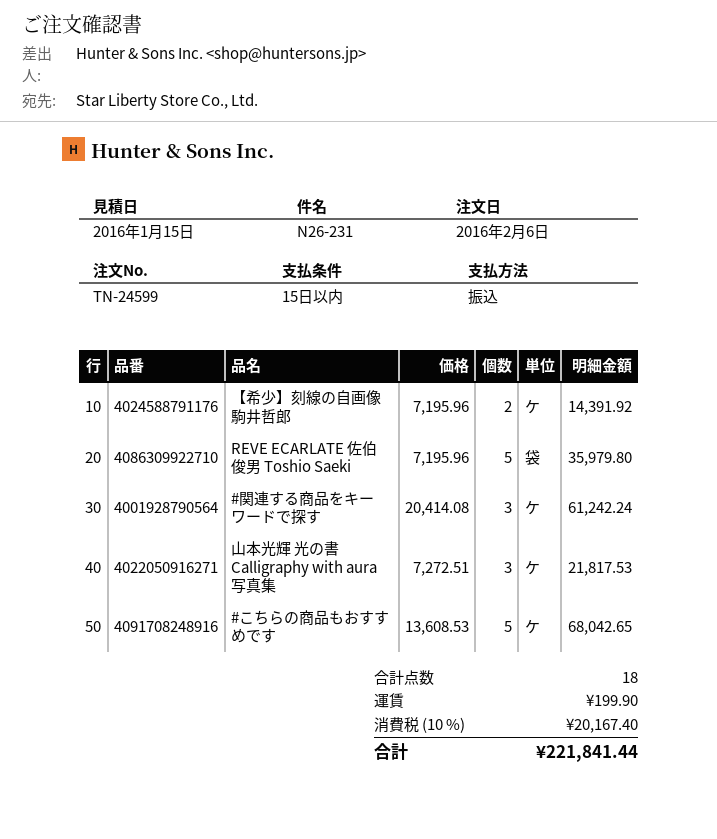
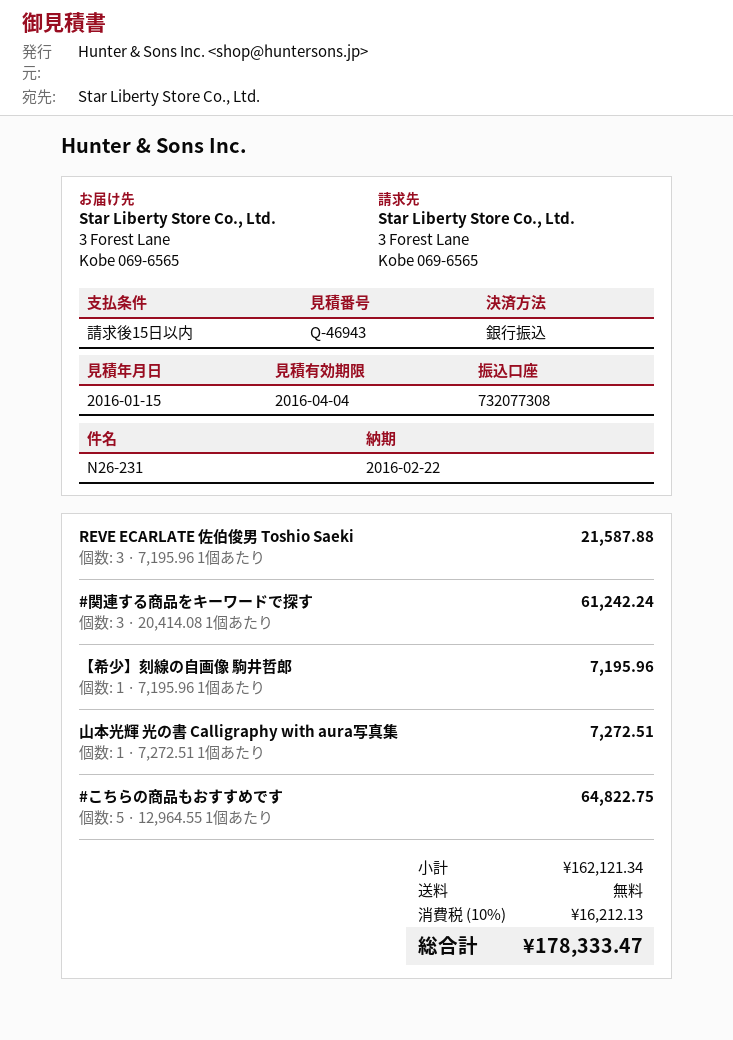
【希少】刻線の自画像 駒井哲郎: 2 x 7195.96 = 14391.92 -> 1 x 7195.96 = 7195.96
REVE ECARLATE 佐伯俊男 Toshio Saeki: 5 x 7195.96 = 35979.80 -> 3 x 7195.96 = 21587.88
山本光輝 光の書 Calligraphy with aura写真集: 3 x 7272.51 = 21817.53 -> 1 x 7272.51 = 7272.51
#こちらの商品もおすすめです: 5 x 13608.53 = 68042.65 -> 5 x 12964.55 = 64822.75
shipping: 199.90 -> 0.00
tax: 10% = 20167.40 -> 10% = 16212.13
total: 221841.44 -> 178333.47

